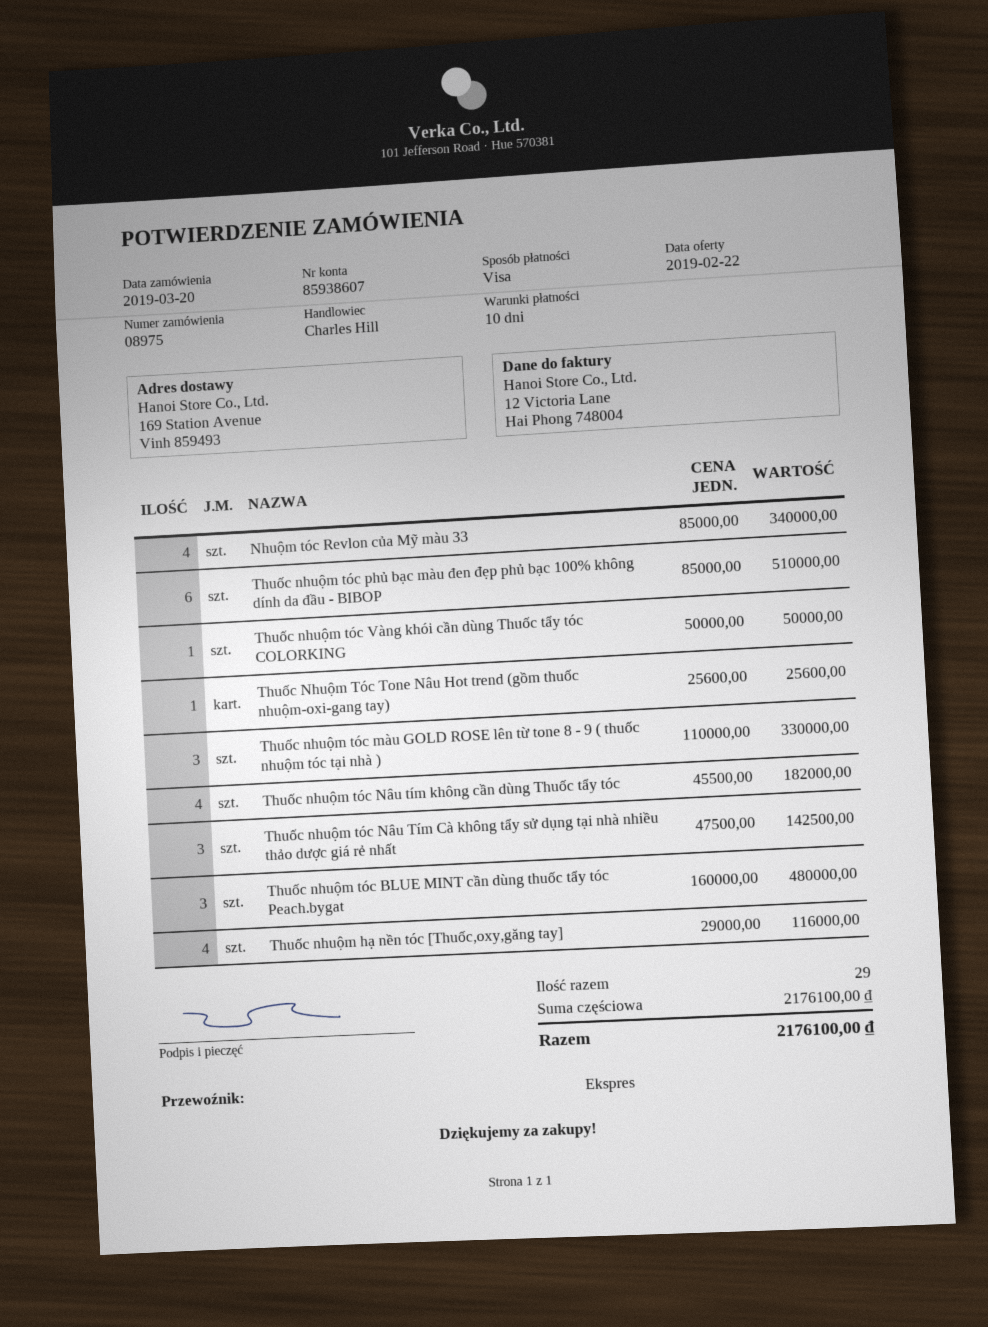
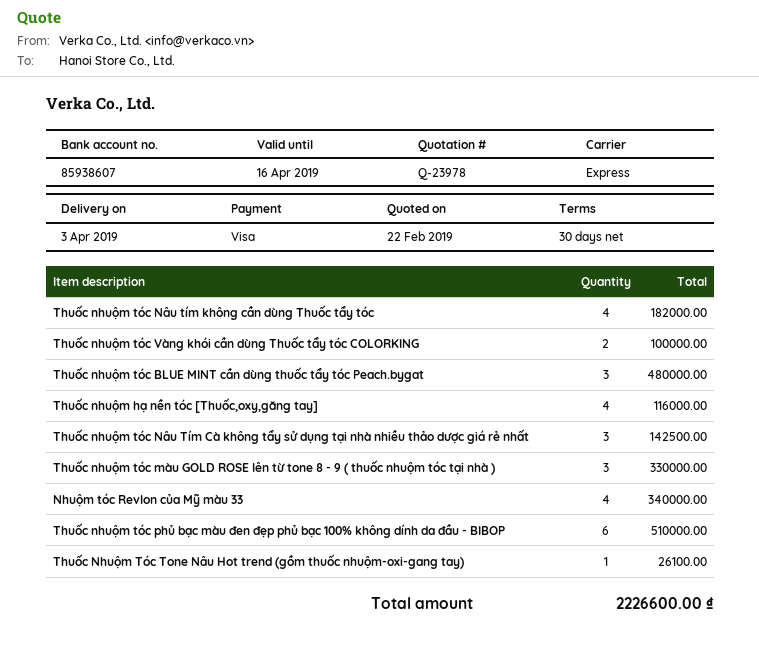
payment terms: 10 days -> 30 days
Thuốc nhuộm tóc Vàng khói cần dùng Thuốc tẩy tóc COLORKING: 1 for 50000.00 -> 2 for 100000.00
Thuốc Nhuộm Tóc Tone Nâu Hot trend (gồm thuốc nhuộm-oxi-gang tay): 1 for 25600.00 -> 1 for 26100.00
total: 2176100.00 -> 2226600.00

